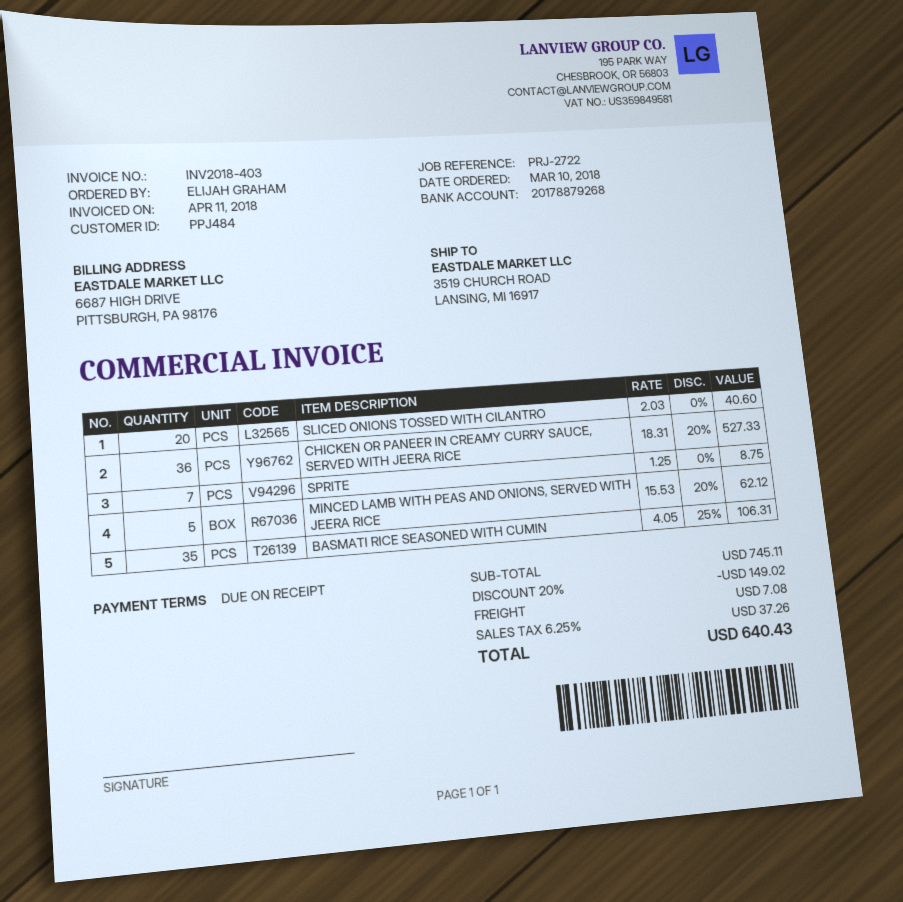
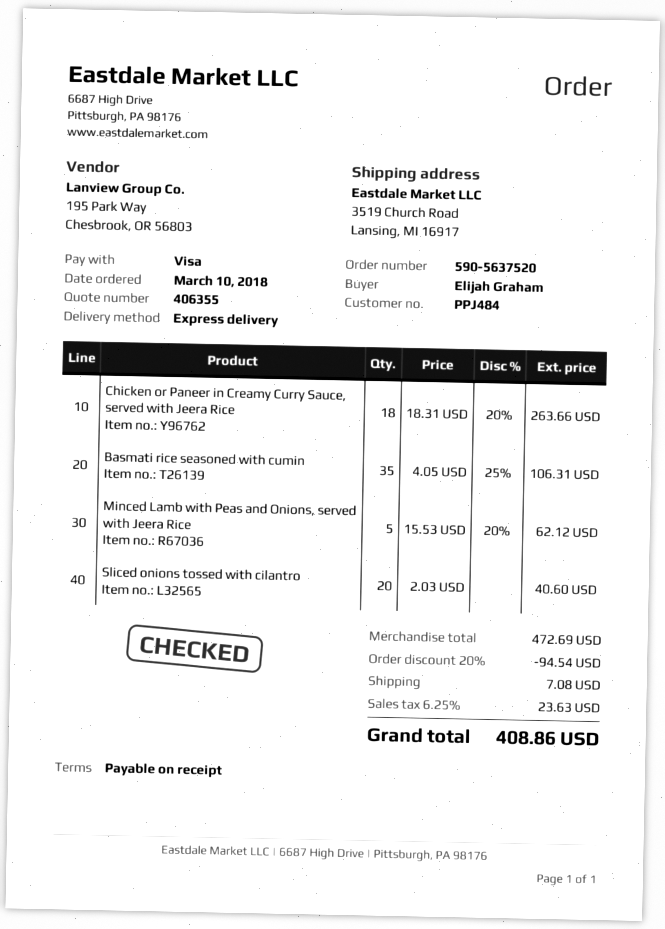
CHICKEN OR PANEER IN CREAMY CURRY SAUCE, SERVED WITH JEERA RICE: 36 x 18.31 - 20% = 527.33 -> 18 x 18.31 - 20% = 263.66
SPRITE: 7 x 1.25 = 8.75 -> none
subtotal: 745.11 -> 472.69
discount: 20% = 149.02 -> 20% = 94.54
tax: 6.25% = 37.26 -> 6.25% = 23.63
total: 640.43 -> 408.86

